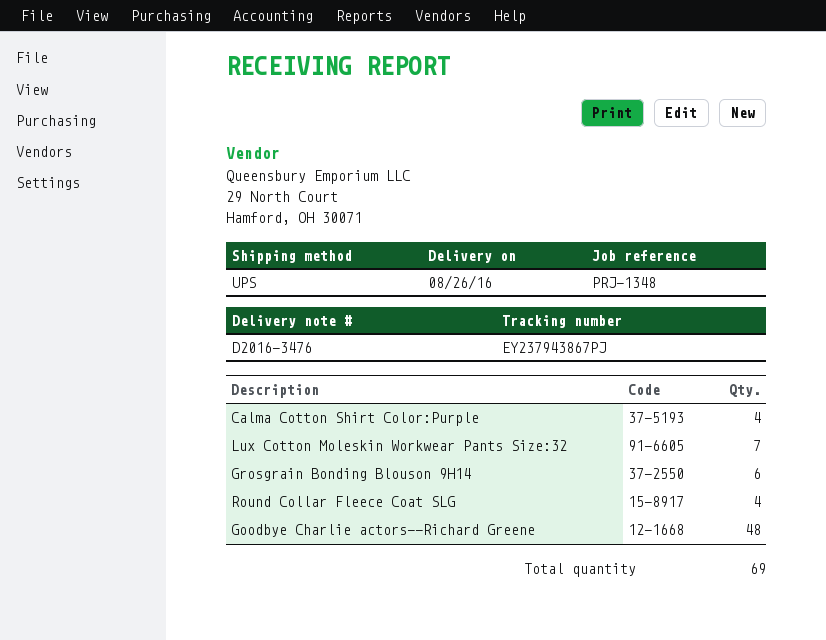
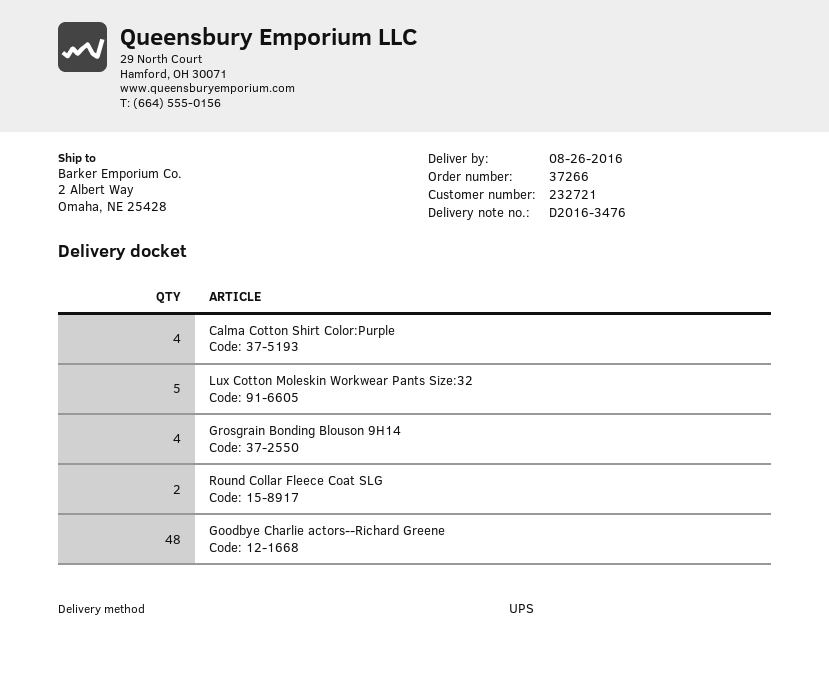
Lux Cotton Moleskin Workwear Pants Size:32: 7 -> 5
Grosgrain Bonding Blouson 9H14: 6 -> 4
Round Collar Fleece Coat SLG: 4 -> 2

